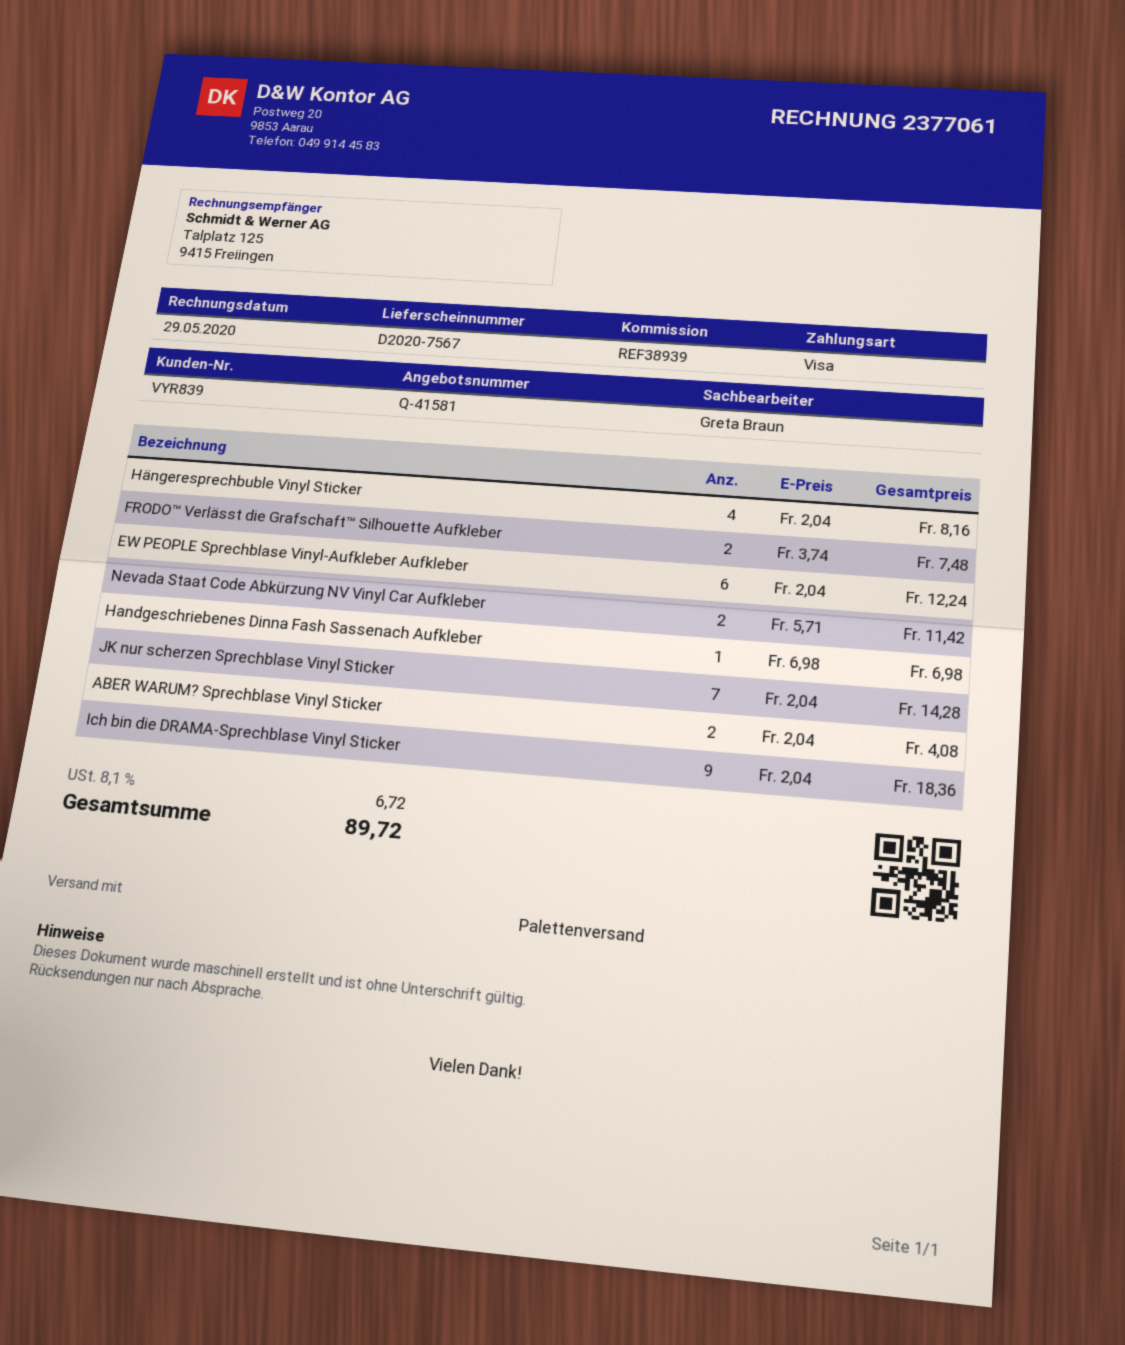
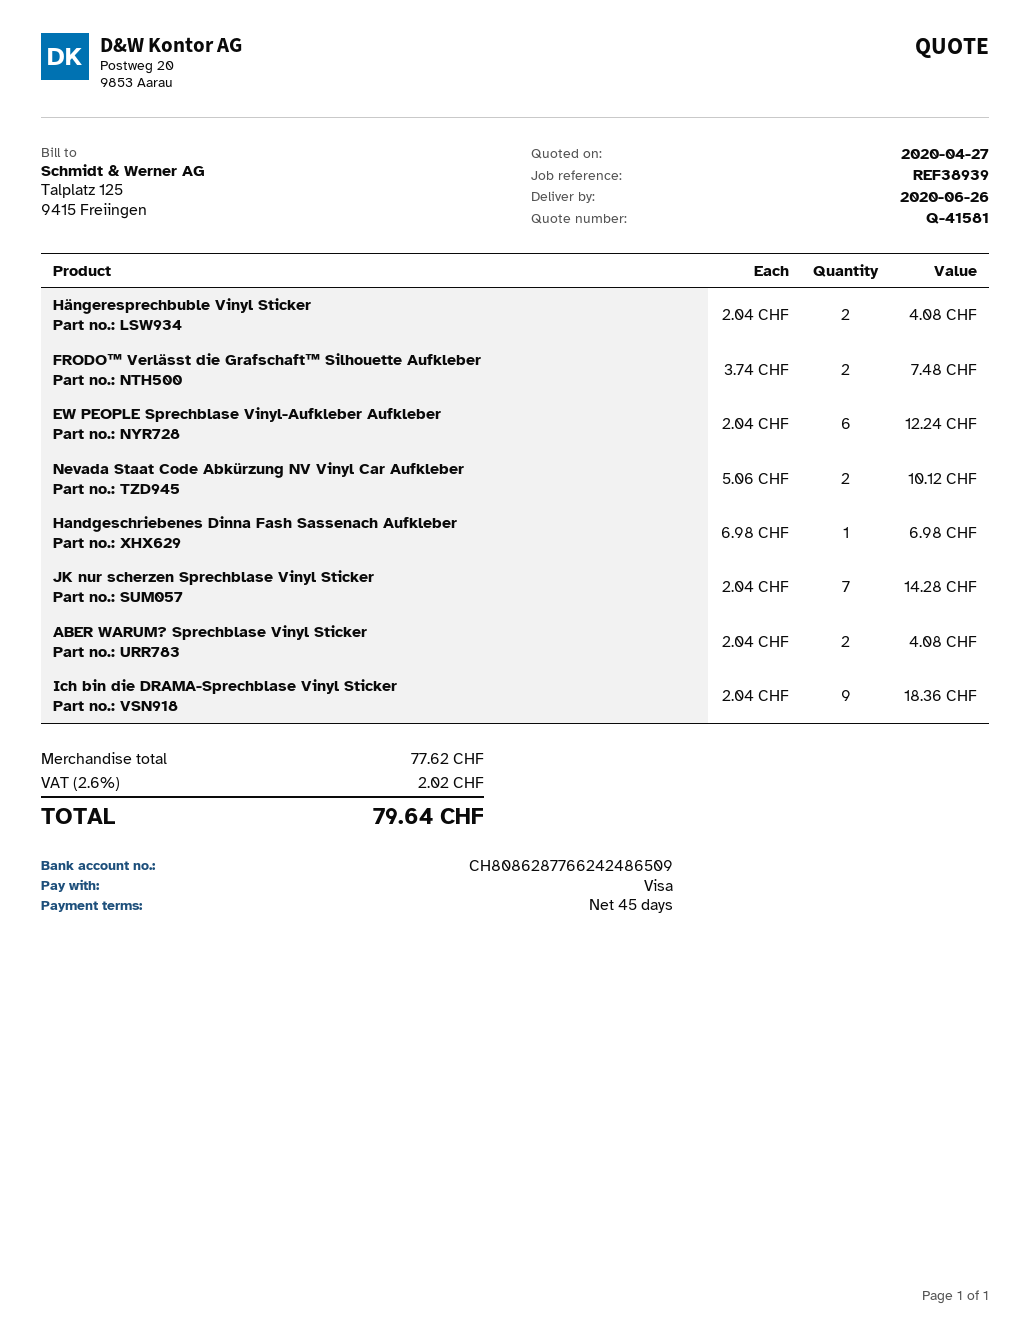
Hängeresprechbuble Vinyl Sticker: 4 x 2.04 = 8.16 -> 2 x 2.04 = 4.08
Nevada Staat Code Abkürzung NV Vinyl Car Aufkleber: 2 x 5.71 = 11.42 -> 2 x 5.06 = 10.12
tax: 8.1% = 6.72 -> 2.6% = 2.02
total: 89.72 -> 79.64

